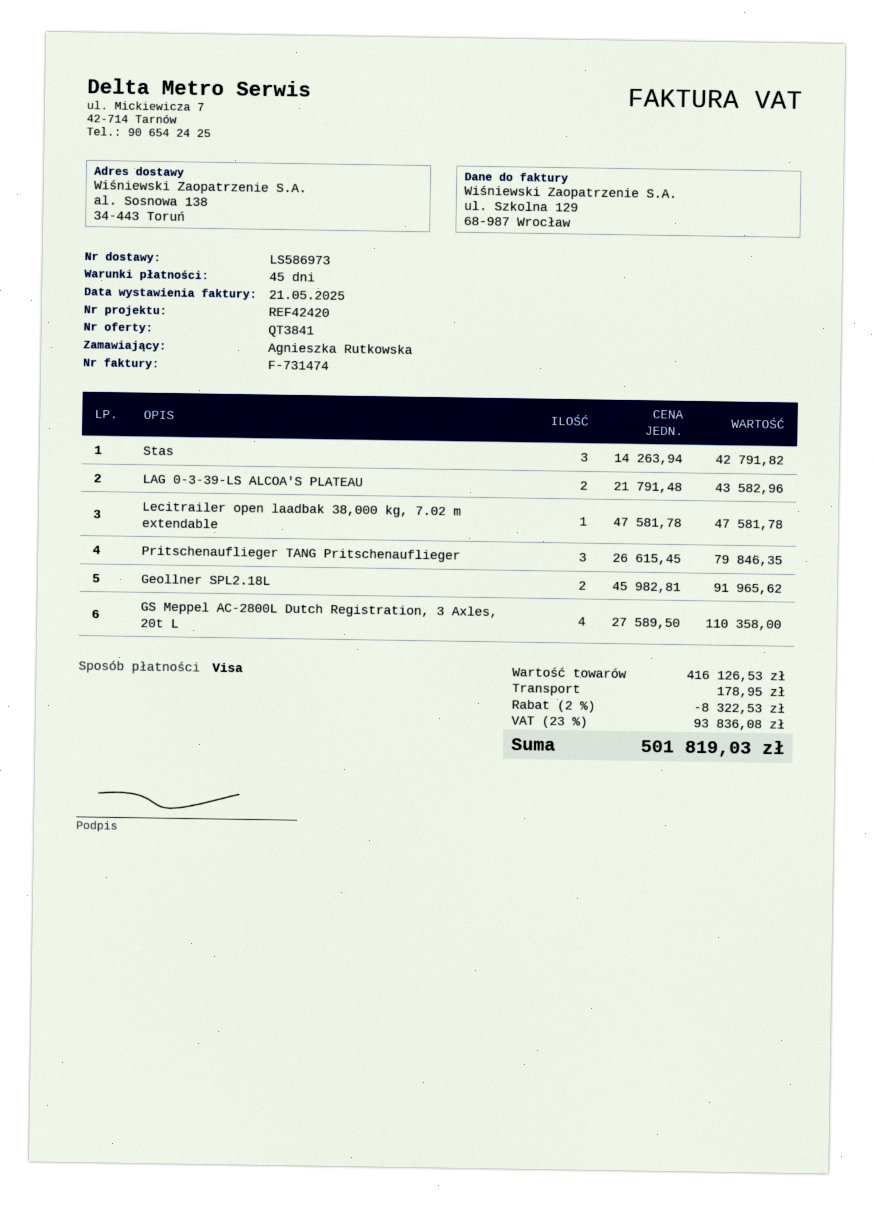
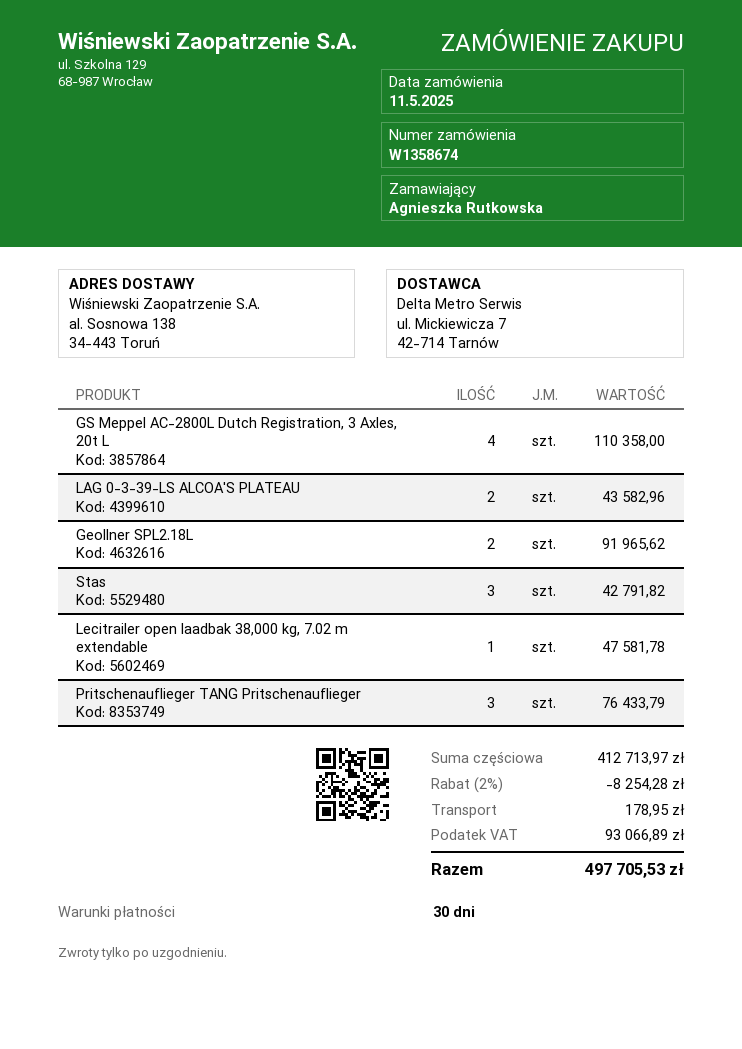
payment terms: 45 days -> 30 days
Pritschenauflieger TANG Pritschenauflieger: 3 for 79846.35 -> 3 for 76433.79
subtotal: 416126.53 -> 412713.97
discount: 2% = 8322.53 -> 2% = 8254.28
tax: 93836.08 -> 93066.89
total: 501819.03 -> 497705.53

